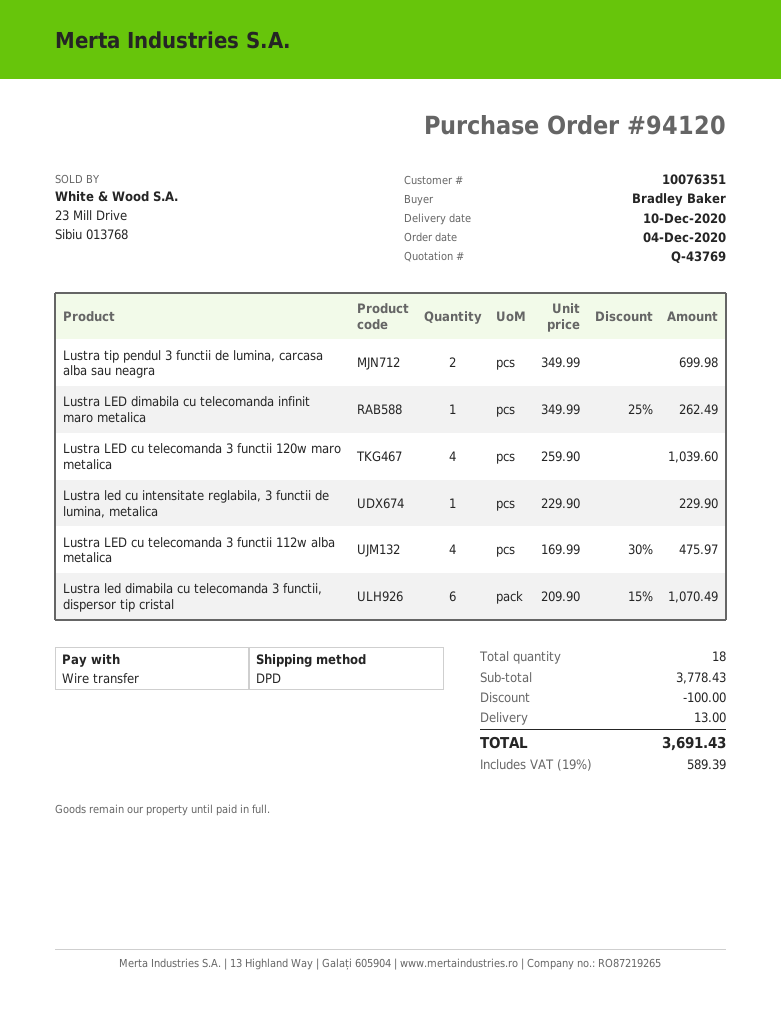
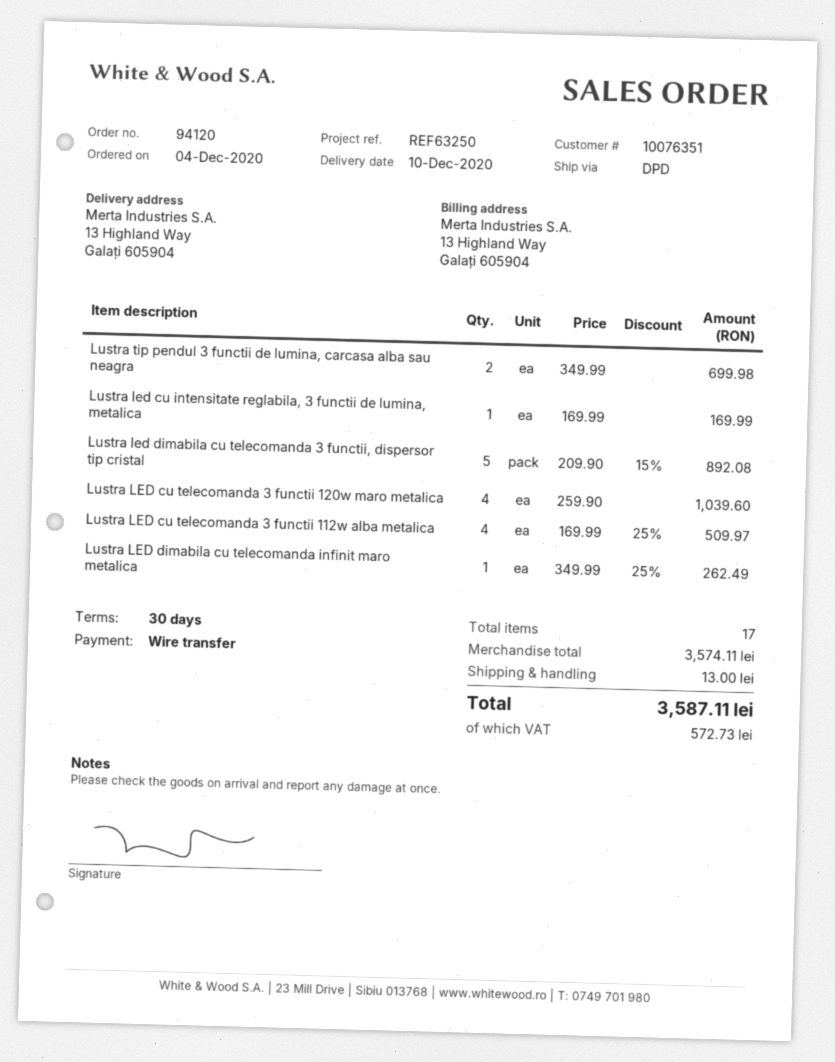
Lustra led cu intensitate reglabila, 3 functii de lumina, metalica: 1 x 229.90 = 229.90 -> 1 x 169.99 = 169.99
Lustra LED cu telecomanda 3 functii 112w alba metalica: 4 x 169.99 - 30% = 475.97 -> 4 x 169.99 - 25% = 509.97
Lustra led dimabila cu telecomanda 3 functii, dispersor tip cristal: 6 x 209.90 - 15% = 1070.49 -> 5 x 209.90 - 15% = 892.08
total quantity: 18 -> 17
subtotal: 3778.43 -> 3574.11
discount: 100.00 -> none
tax: 589.39 -> 572.73
total: 3691.43 -> 3587.11

